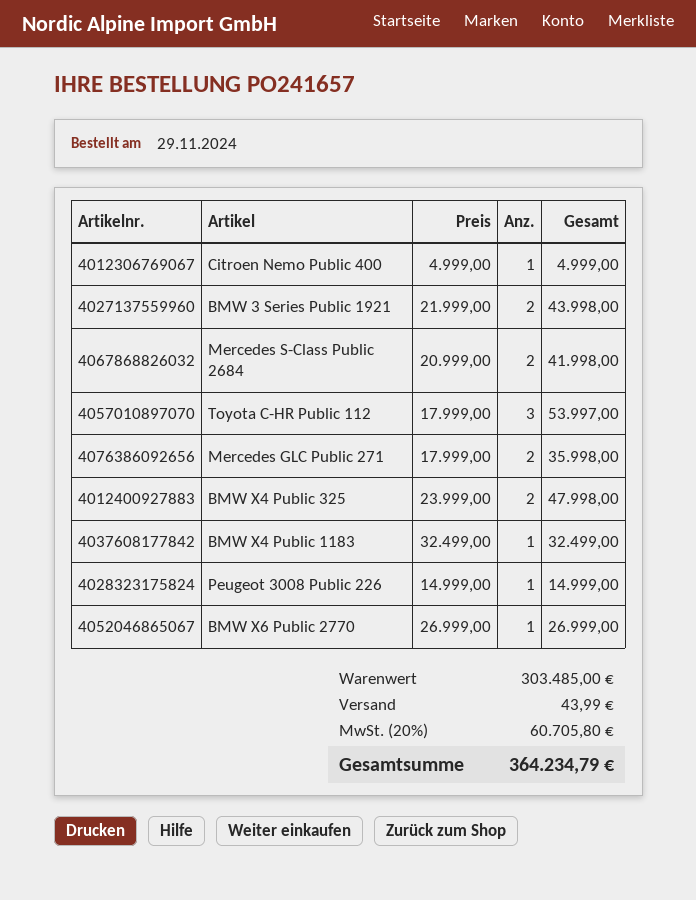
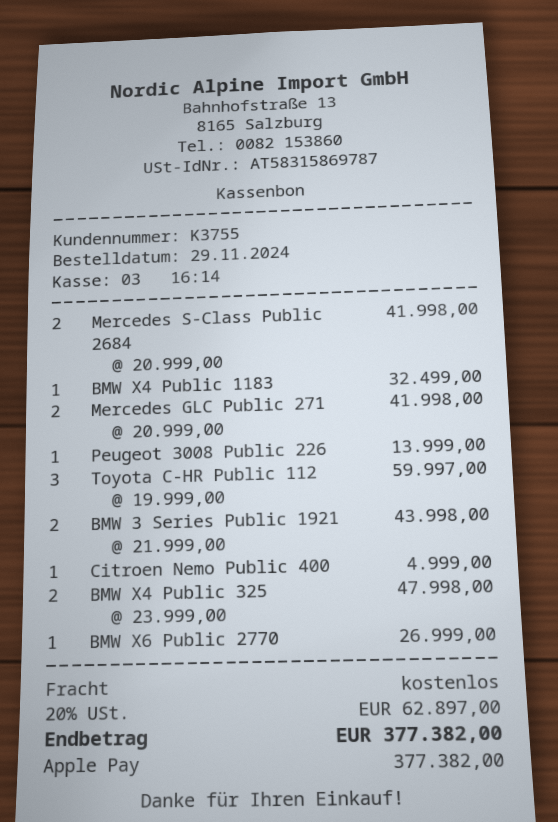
Toyota C-HR Public 112: 3 x 17999.00 = 53997.00 -> 3 x 19999.00 = 59997.00
Mercedes GLC Public 271: 2 x 17999.00 = 35998.00 -> 2 x 20999.00 = 41998.00
Peugeot 3008 Public 226: 1 x 14999.00 = 14999.00 -> 1 x 13999.00 = 13999.00
shipping: 43.99 -> 0.00
tax: 20% = 60705.80 -> 20% = 62897.00
total: 364234.79 -> 377382.00

